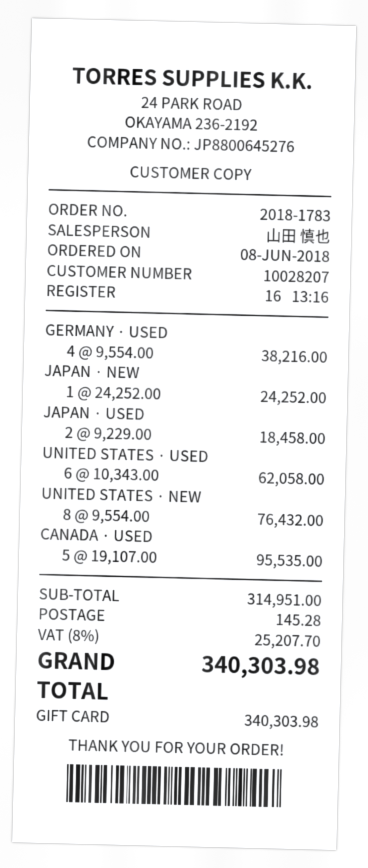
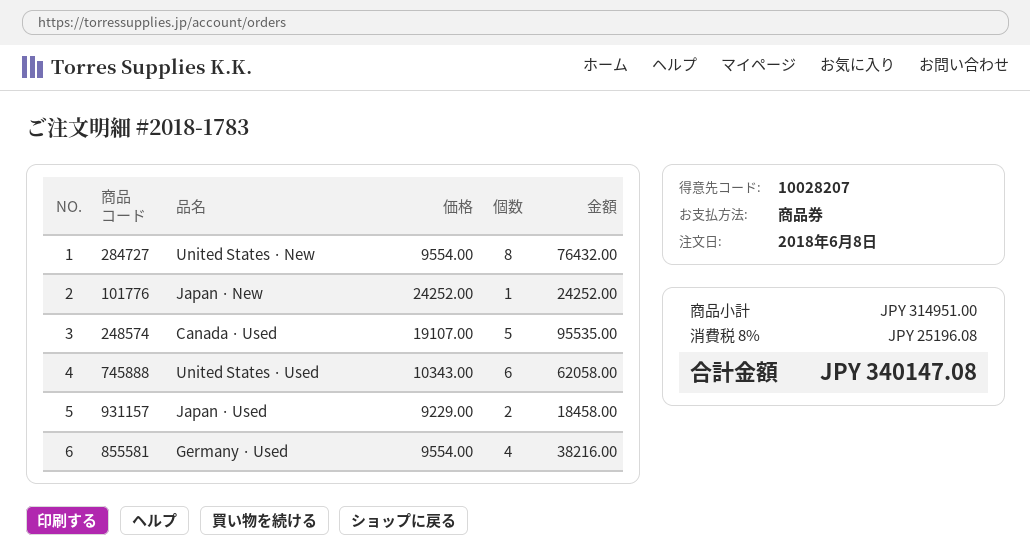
shipping: 145.28 -> none
tax: 8% = 25207.70 -> 8% = 25196.08
total: 340303.98 -> 340147.08

